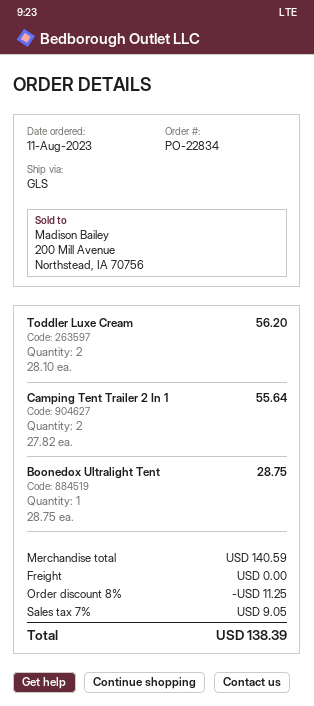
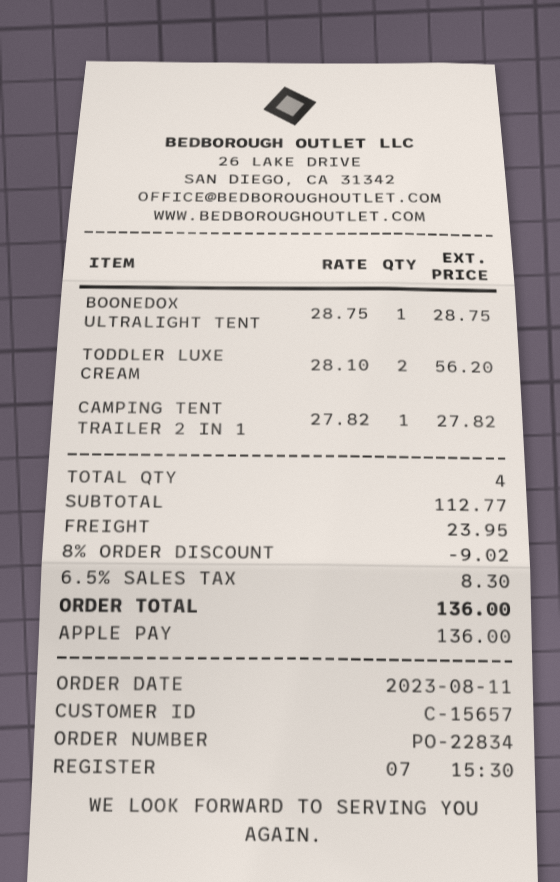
Camping Tent Trailer 2 In 1: 2 x 27.82 = 55.64 -> 1 x 27.82 = 27.82
subtotal: 140.59 -> 112.77
discount: 8% = 11.25 -> 8% = 9.02
shipping: 0.00 -> 23.95
tax: 7% = 9.05 -> 6.5% = 8.30
total: 138.39 -> 136.00

